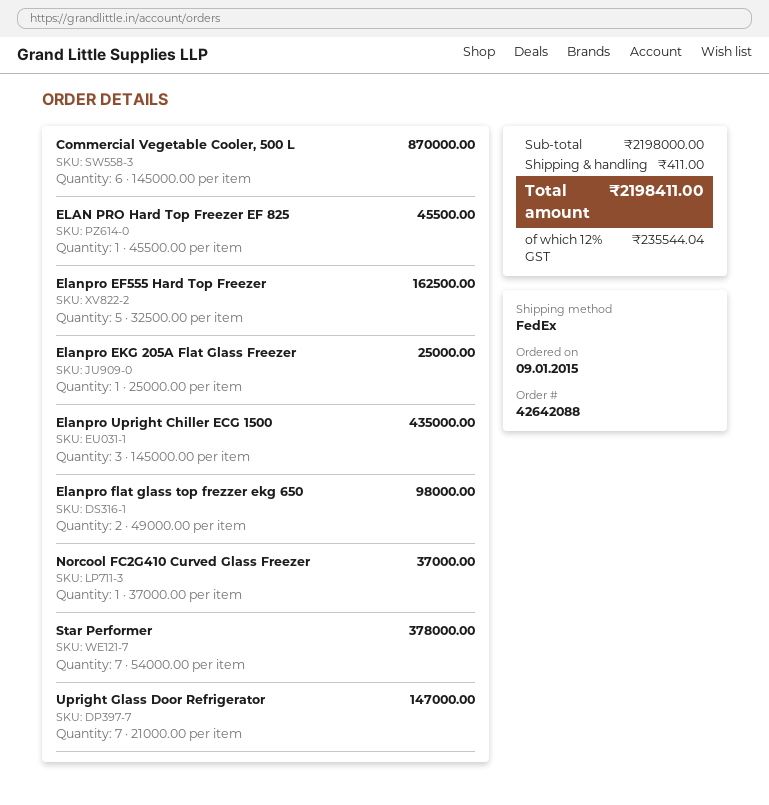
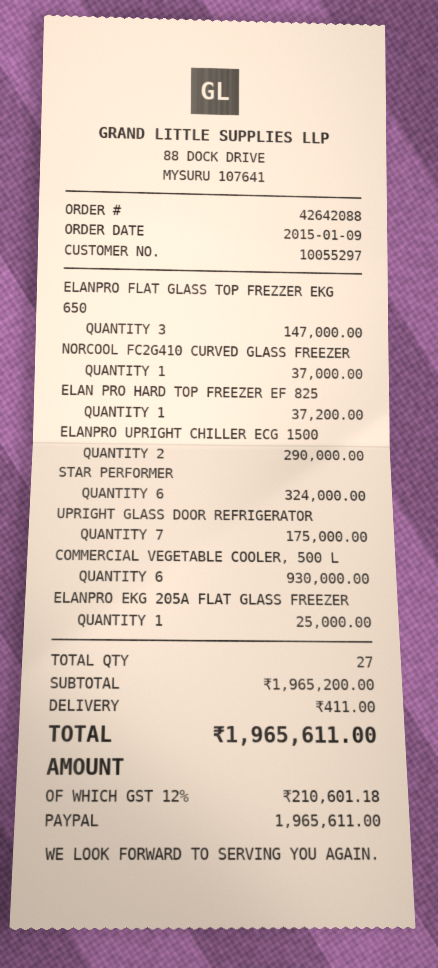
Commercial Vegetable Cooler, 500 L: 6 for 870000.00 -> 6 for 930000.00
ELAN PRO Hard Top Freezer EF 825: 1 for 45500.00 -> 1 for 37200.00
Elanpro EF555 Hard Top Freezer: 5 for 162500.00 -> none
Elanpro Upright Chiller ECG 1500: 3 for 435000.00 -> 2 for 290000.00
Elanpro flat glass top frezzer ekg 650: 2 for 98000.00 -> 3 for 147000.00
Star Performer: 7 for 378000.00 -> 6 for 324000.00
Upright Glass Door Refrigerator: 7 for 147000.00 -> 7 for 175000.00
subtotal: 2198000.00 -> 1965200.00
tax: 12% = 235544.04 -> 12% = 210601.18
total: 2198411.00 -> 1965611.00

